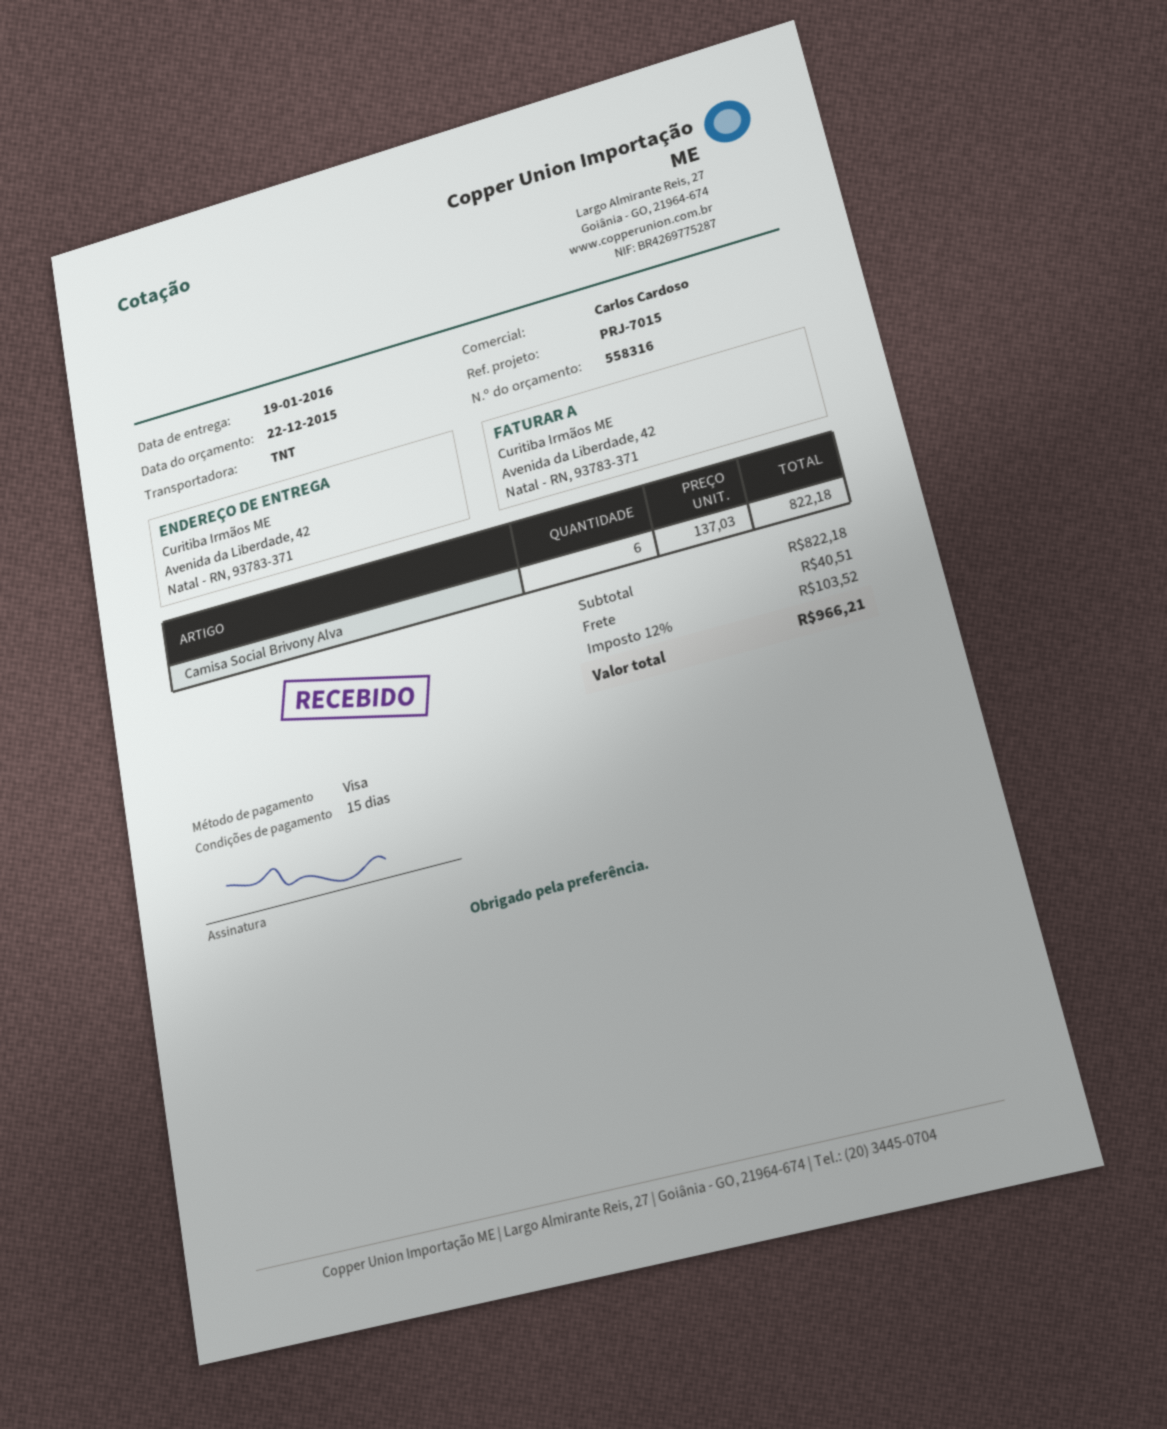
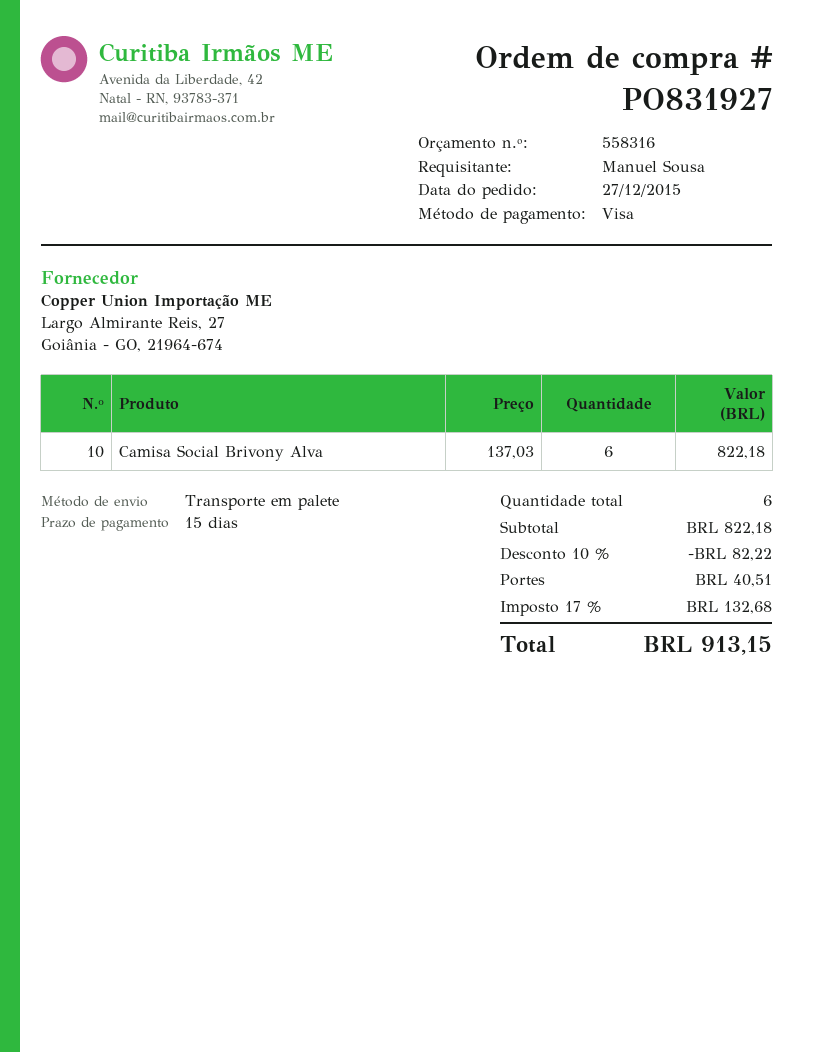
shipping method: TNT -> pallet freight
discount: none -> 10% = 82.22
tax: 12% = 103.52 -> 17% = 132.68
total: 966.21 -> 913.15

